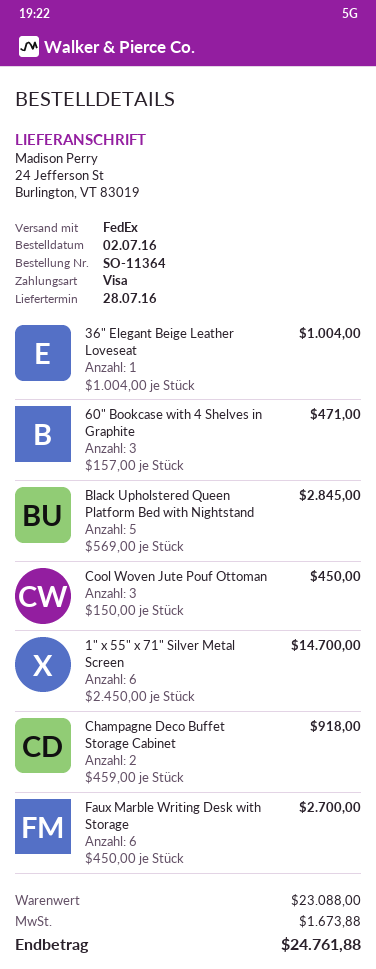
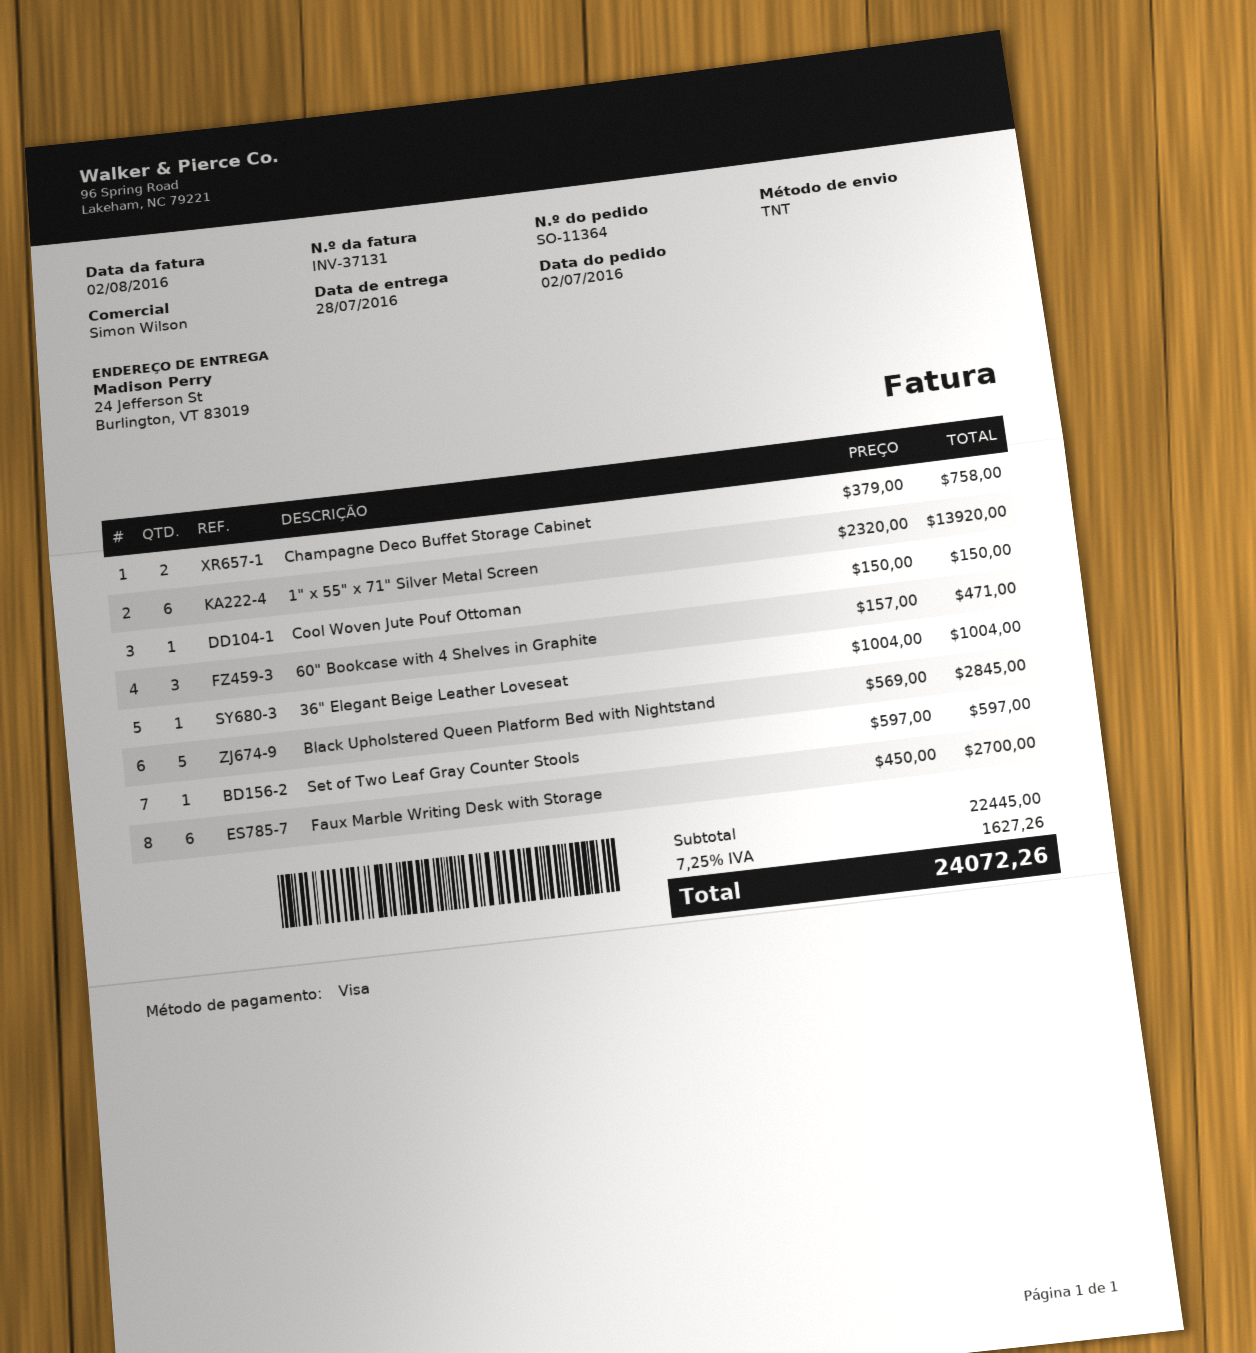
shipping method: FedEx -> TNT
Cool Woven Jute Pouf Ottoman: 3 x 150.00 = 450.00 -> 1 x 150.00 = 150.00
1" x 55" x 71" Silver Metal Screen: 6 x 2450.00 = 14700.00 -> 6 x 2320.00 = 13920.00
Champagne Deco Buffet Storage Cabinet: 2 x 459.00 = 918.00 -> 2 x 379.00 = 758.00
Set of Two Leaf Gray Counter Stools: none -> 1 x 597.00 = 597.00
subtotal: 23088.00 -> 22445.00
tax: 1673.88 -> 1627.26
total: 24761.88 -> 24072.26

